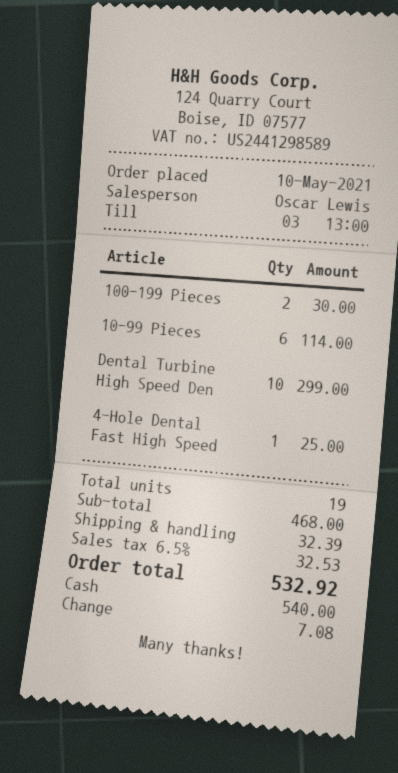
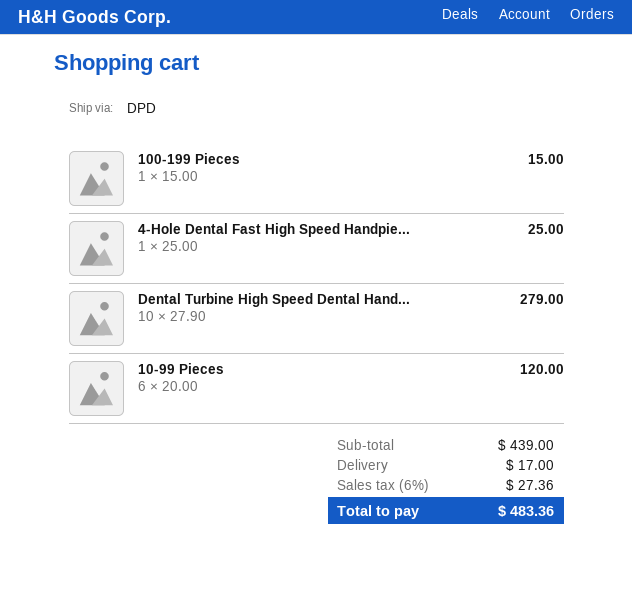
100-199 Pieces: 2 for 30.00 -> 1 for 15.00
10-99 Pieces: 6 for 114.00 -> 6 for 120.00
Dental Turbine High Speed Den: 10 for 299.00 -> 10 for 279.00
subtotal: 468.00 -> 439.00
shipping: 32.39 -> 17.00
tax: 6.5% = 32.53 -> 6% = 27.36
total: 532.92 -> 483.36

